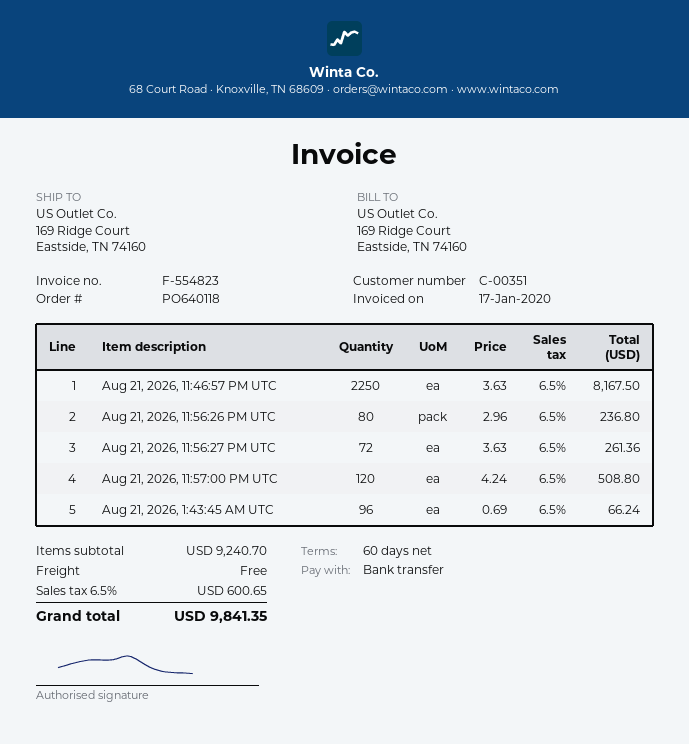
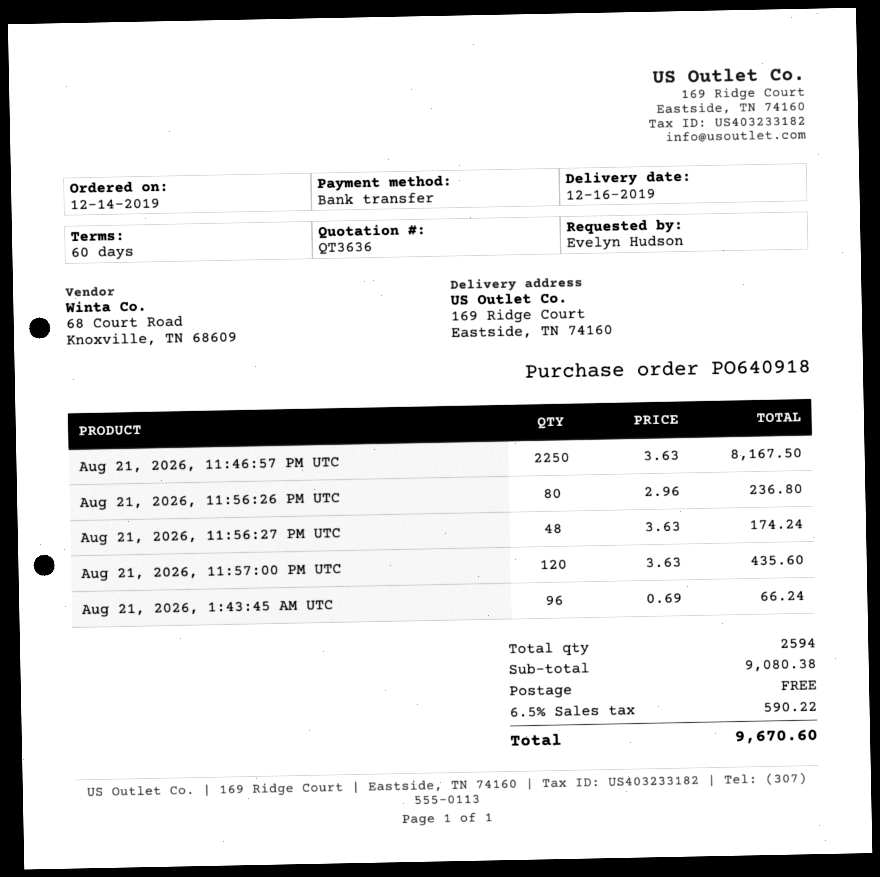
order number: PO640118 -> PO640918
Aug 21, 2026, 11:56:27 PM UTC: 72 x 3.63 = 261.36 -> 48 x 3.63 = 174.24
Aug 21, 2026, 11:57:00 PM UTC: 120 x 4.24 = 508.80 -> 120 x 3.63 = 435.60
subtotal: 9240.70 -> 9080.38
tax: 6.5% = 600.65 -> 6.5% = 590.22
total: 9841.35 -> 9670.60

